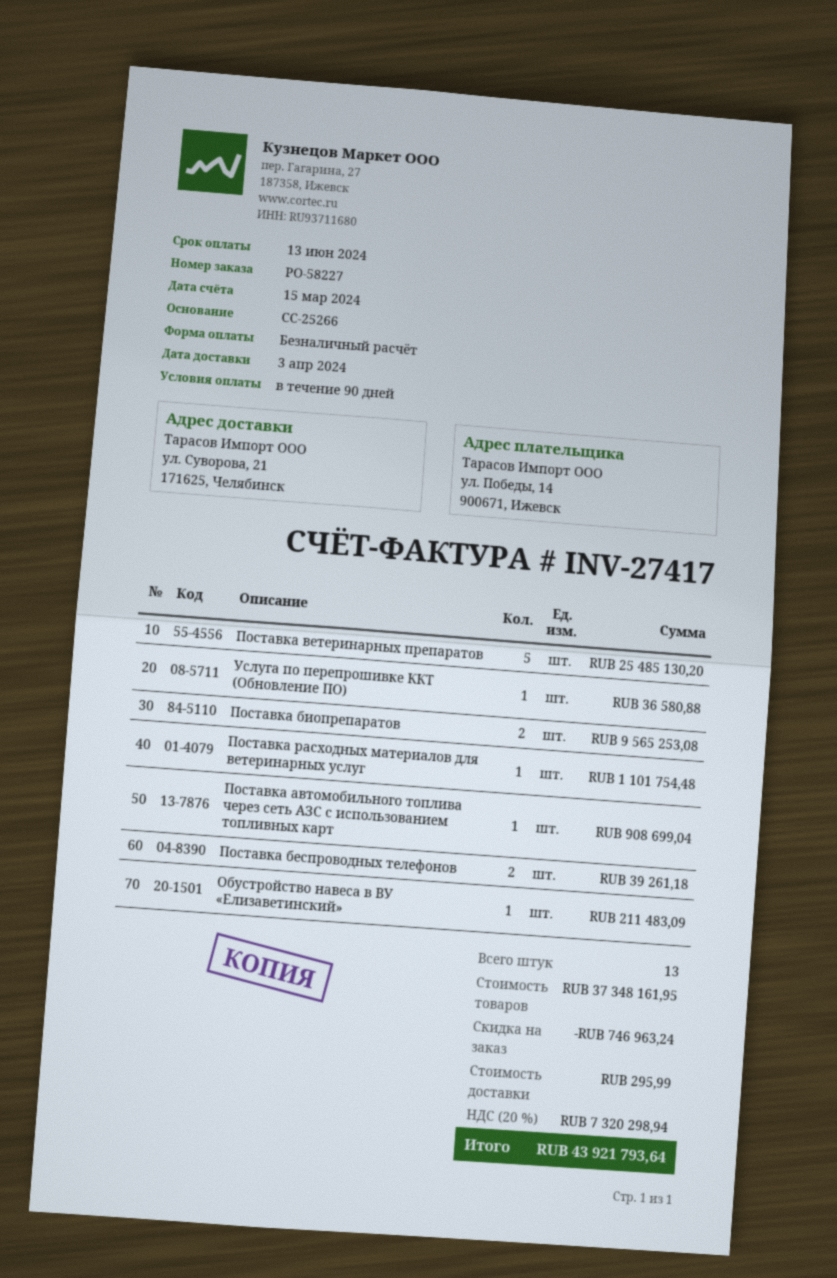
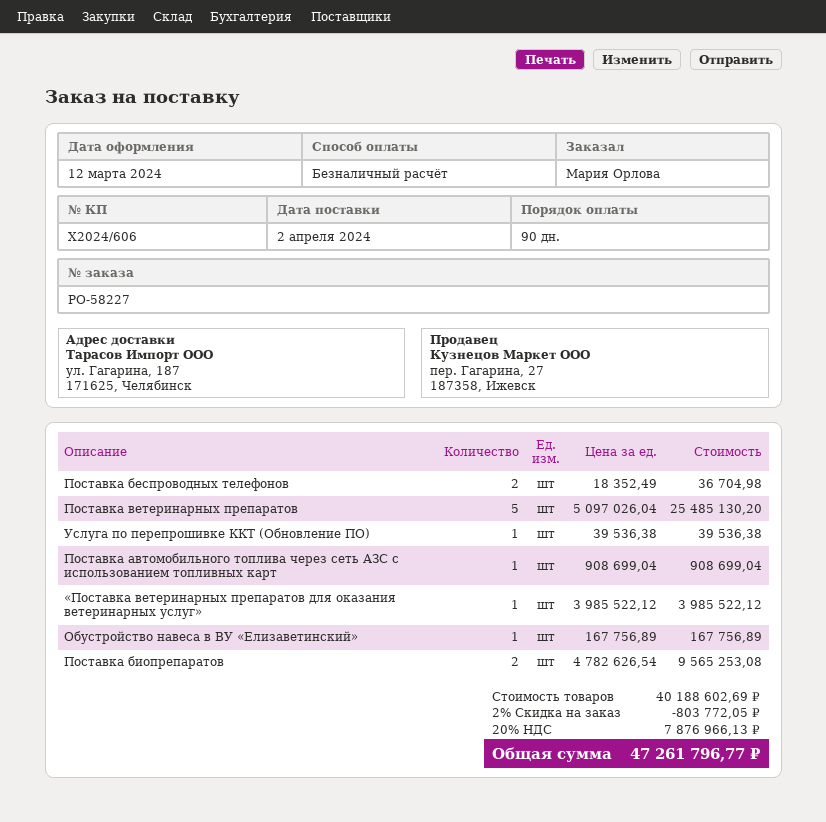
delivery date: 2024-04-03 -> 2024-04-02
ship to: ул. Суворова, 21, 171625, Челябинск -> ул. Гагарина, 187, 171625, Челябинск
Услуга по перепрошивке ККТ (Обновление ПО): 1 for 36580.88 -> 1 for 39536.38
Поставка расходных материалов для ветеринарных услуг: 1 for 1101754.48 -> none
Поставка беспроводных телефонов: 2 for 39261.18 -> 2 for 36704.98
Обустройство навеса в ВУ «Елизаветинский»: 1 for 211483.09 -> 1 for 167756.89
«Поставка ветеринарных препаратов для оказания ветеринарных услуг»: none -> 1 for 3985522.12
subtotal: 37348161.95 -> 40188602.69
discount: 746963.24 -> 803772.05
shipping: 295.99 -> none
tax: 20% = 7320298.94 -> 20% = 7876966.13
total: 43921793.64 -> 47261796.77

